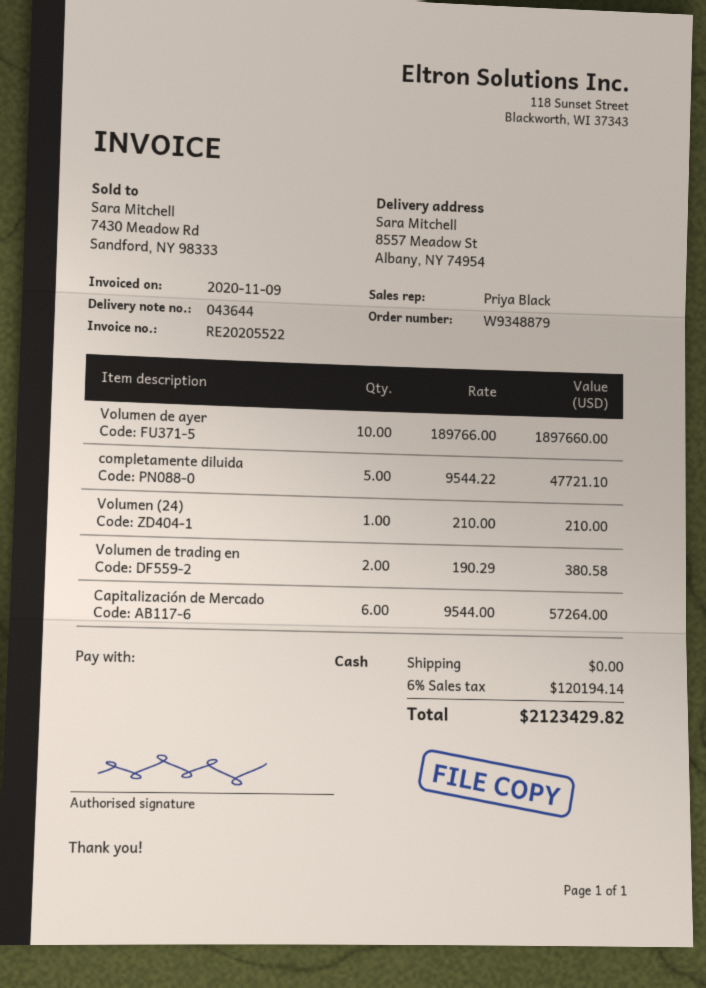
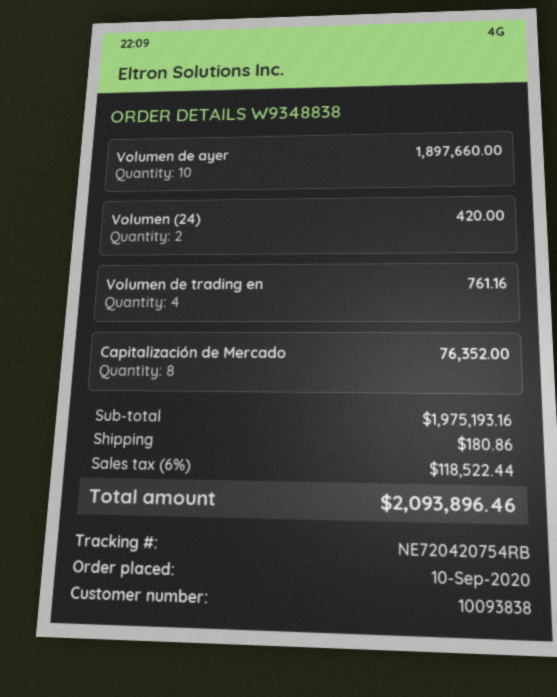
order number: W9348879 -> W9348838
completamente diluida: 5 for 47721.10 -> none
Volumen (24): 1 for 210.00 -> 2 for 420.00
Volumen de trading en: 2 for 380.58 -> 4 for 761.16
Capitalización de Mercado: 6 for 57264.00 -> 8 for 76352.00
shipping: 0.00 -> 180.86
tax: 6% = 120194.14 -> 6% = 118522.44
total: 2123429.82 -> 2093896.46

